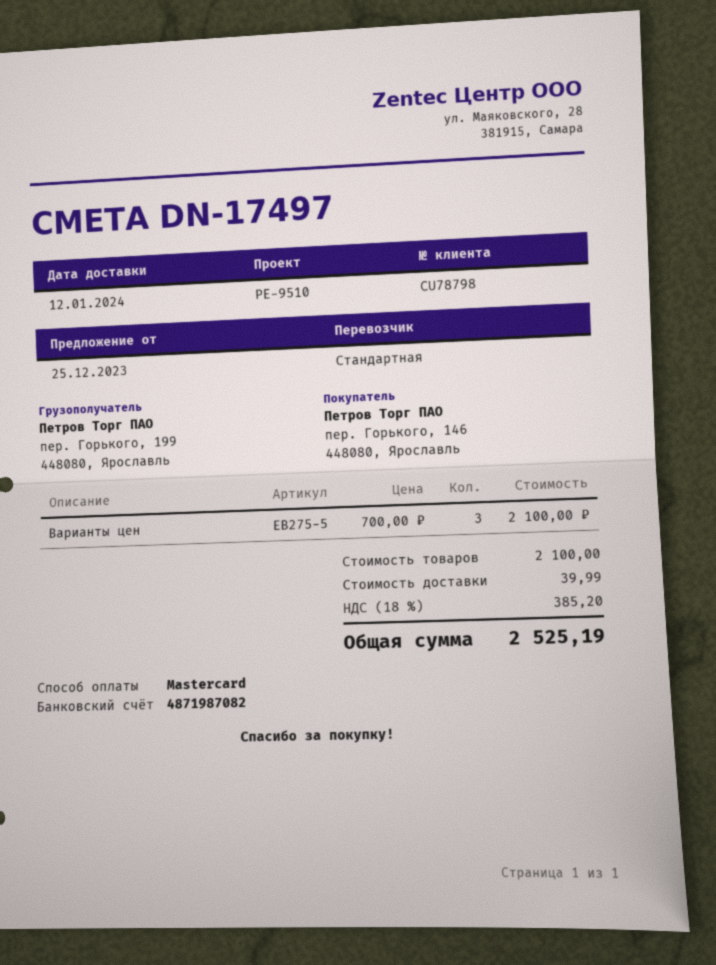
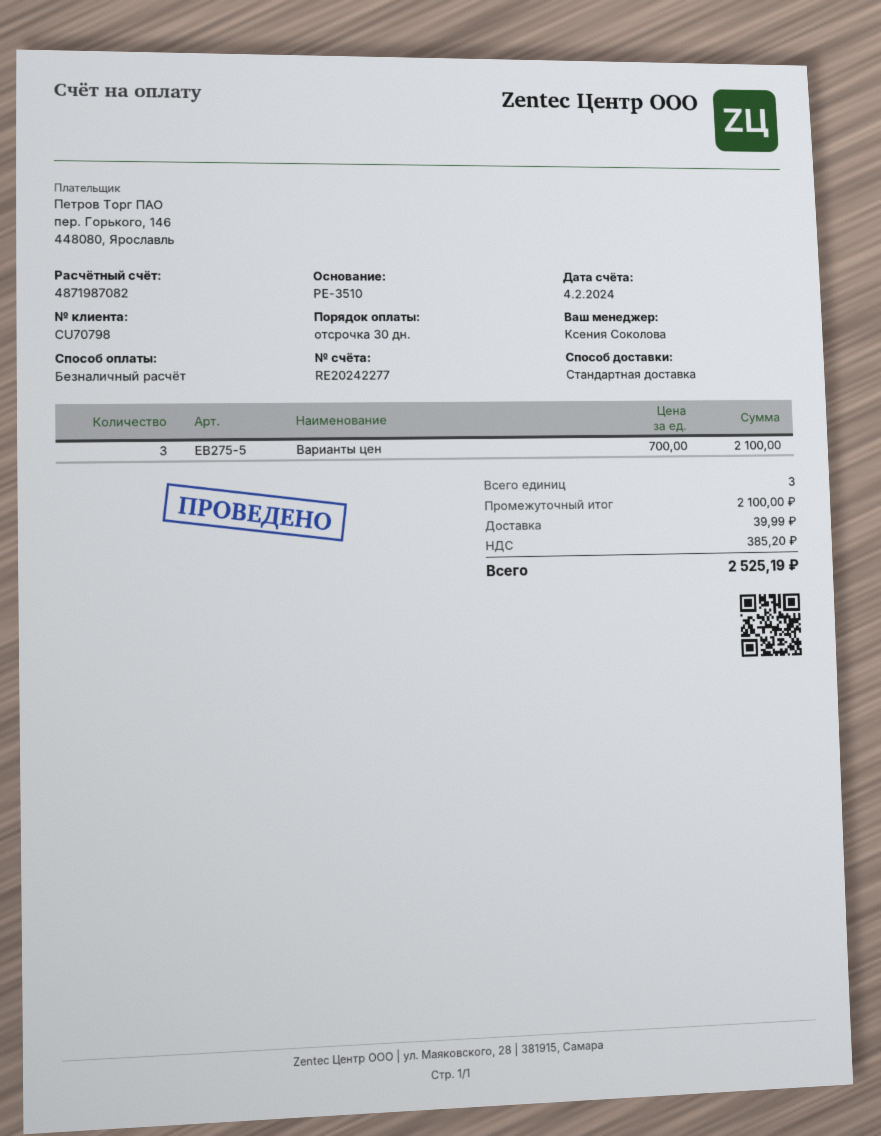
customer number: CU78798 -> CU70798
reference: PE-9510 -> PE-3510
payment method: Mastercard -> bank transfer

